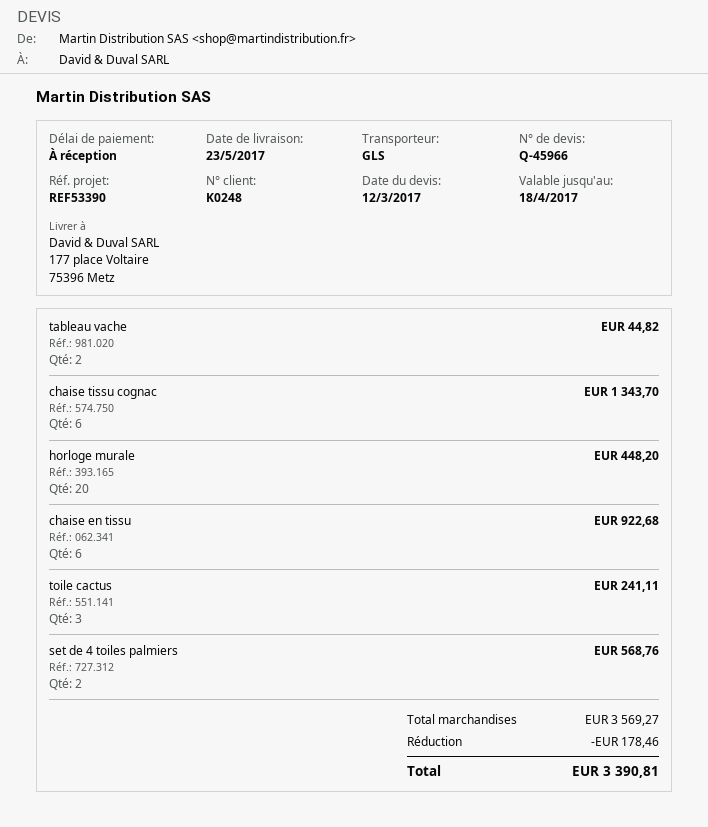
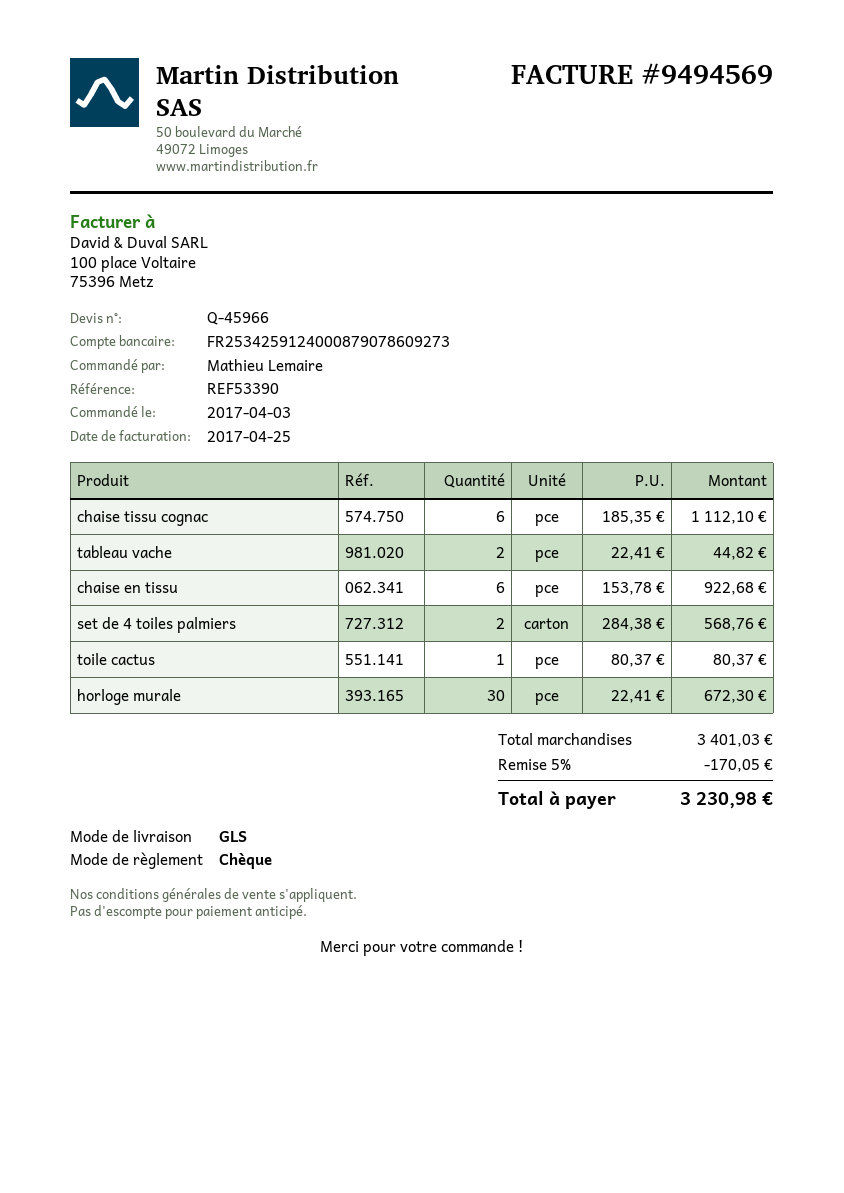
chaise tissu cognac: 6 for 1343.70 -> 6 for 1112.10
horloge murale: 20 for 448.20 -> 30 for 672.30
toile cactus: 3 for 241.11 -> 1 for 80.37
subtotal: 3569.27 -> 3401.03
discount: 178.46 -> 170.05
total: 3390.81 -> 3230.98

